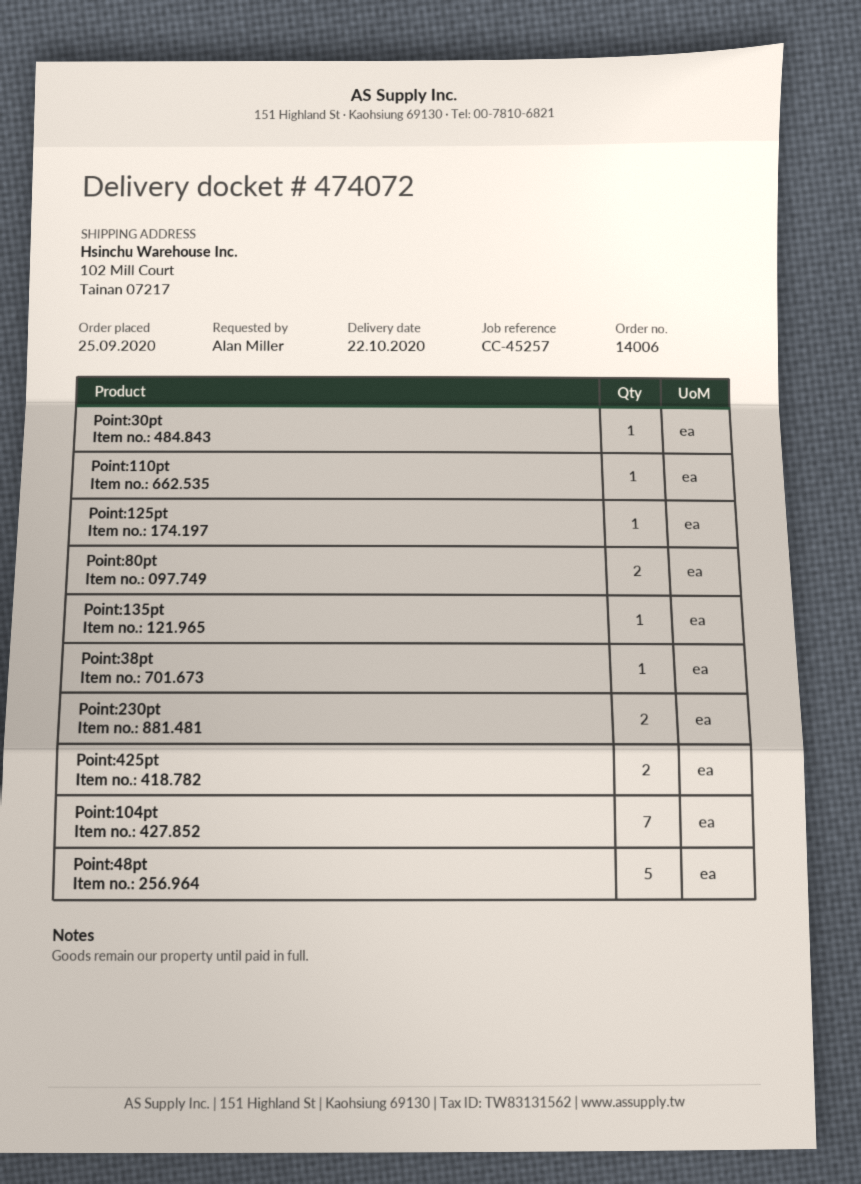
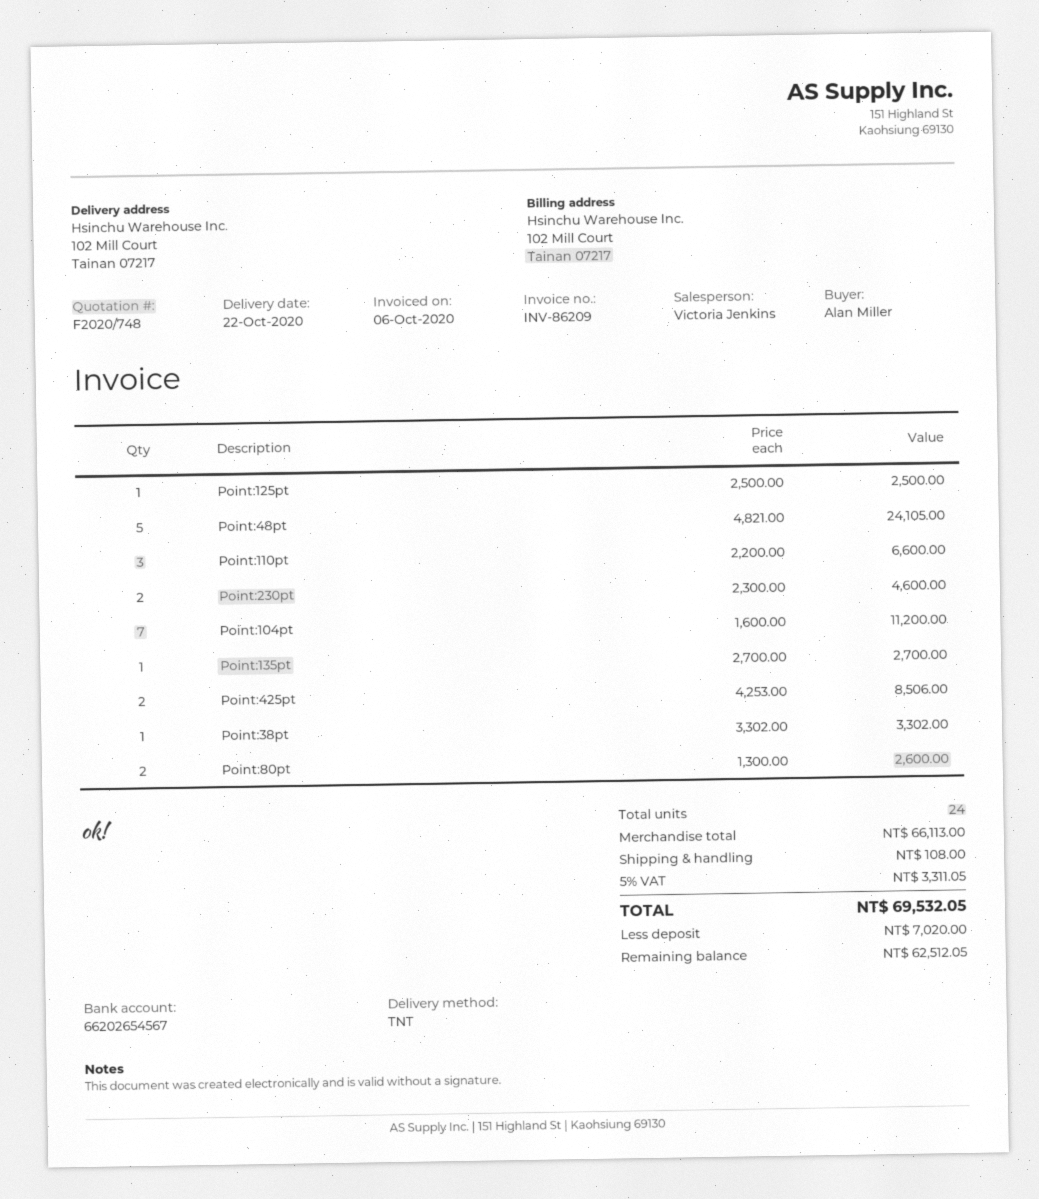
Point:30pt: 1 -> none
Point:110pt: 1 -> 3

